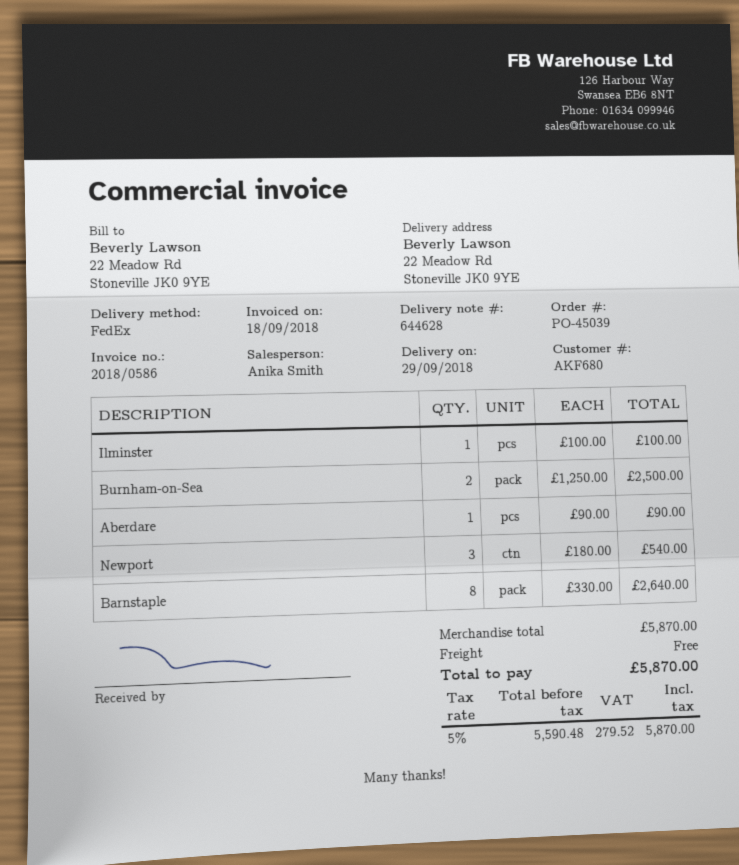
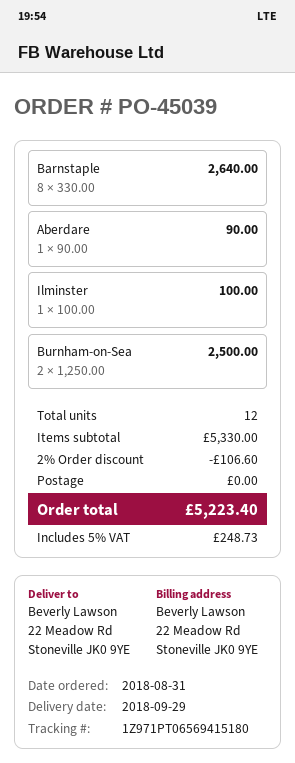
Newport: 3 x 180.00 = 540.00 -> none
subtotal: 5870.00 -> 5330.00
discount: none -> 2% = 106.60
tax: 5% = 279.52 -> 5% = 248.73
total: 5870.00 -> 5223.40

